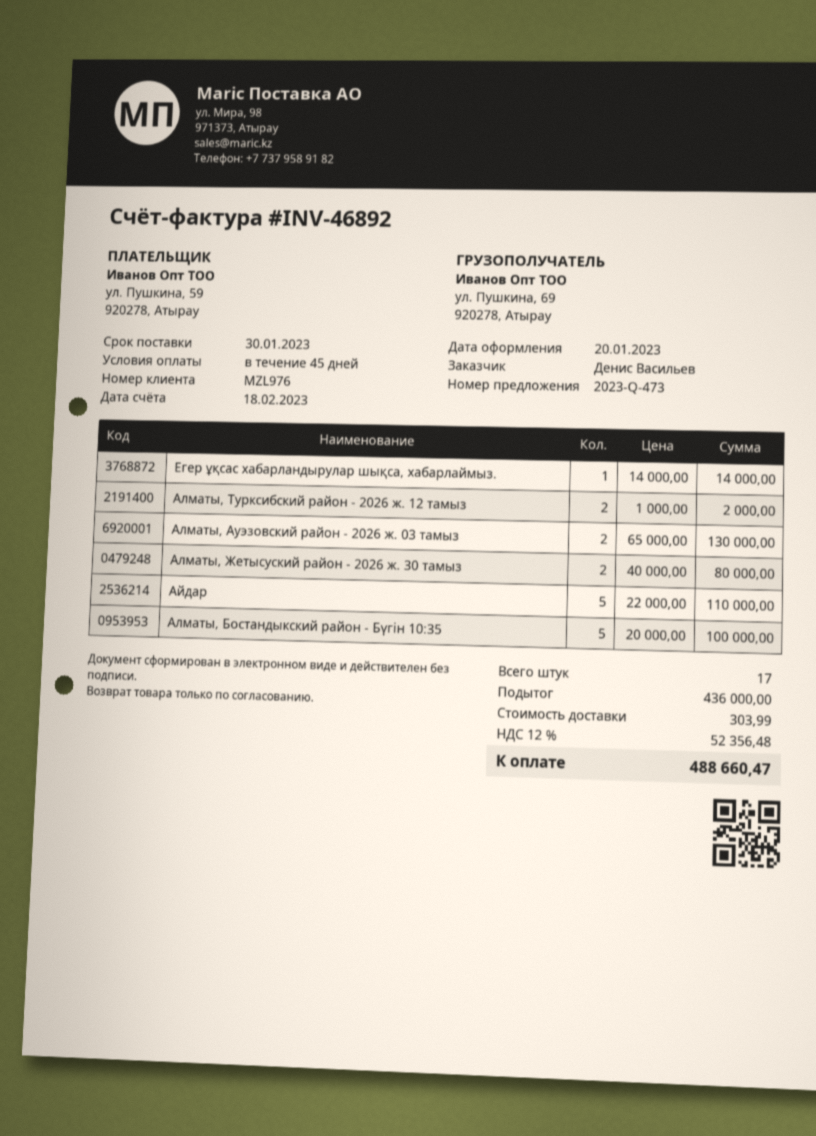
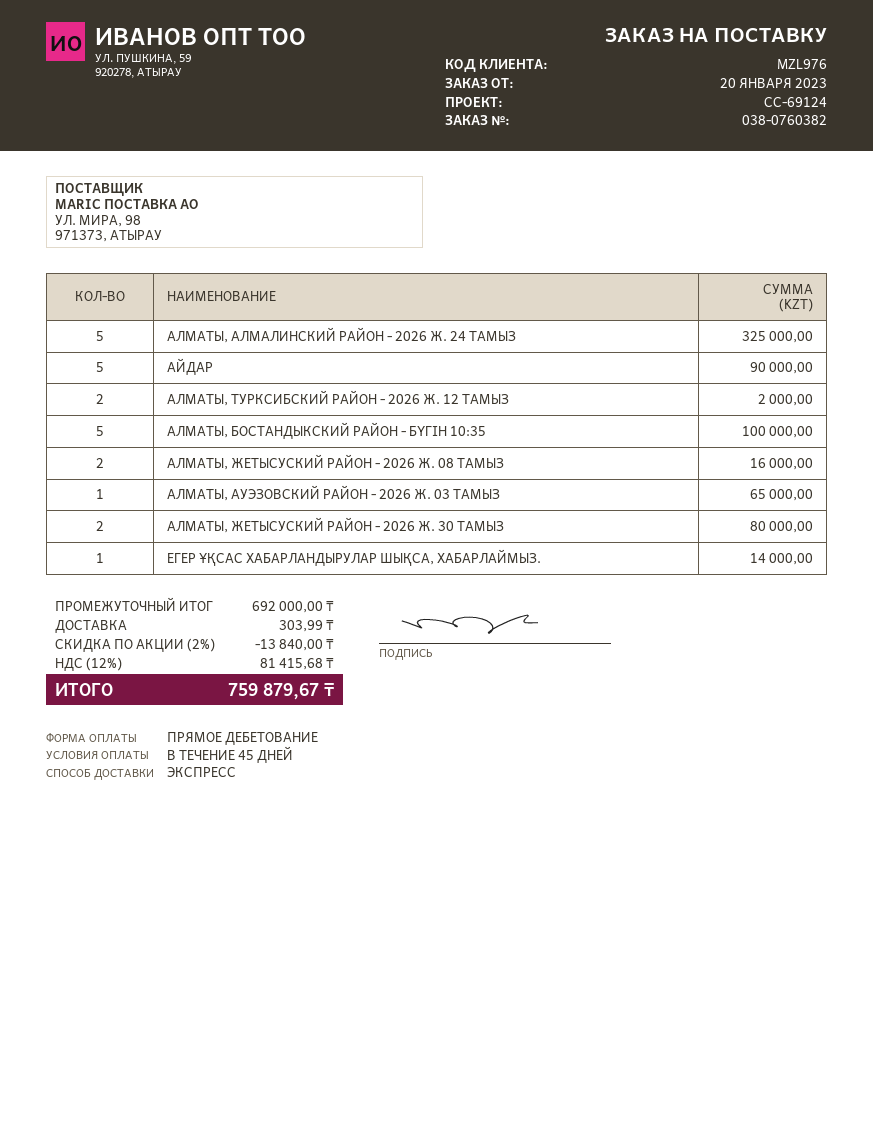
Алматы, Ауэзовский район - 2026 ж. 03 тамыз: 2 for 130000.00 -> 1 for 65000.00
Айдар: 5 for 110000.00 -> 5 for 90000.00
АЛМАТЫ, АЛМАЛИНСКИЙ РАЙОН - 2026 Ж. 24 ТАМЫЗ: none -> 5 for 325000.00
АЛМАТЫ, ЖЕТЫСУСКИЙ РАЙОН - 2026 Ж. 08 ТАМЫЗ: none -> 2 for 16000.00
subtotal: 436000.00 -> 692000.00
discount: none -> 2% = 13840.00
tax: 12% = 52356.48 -> 12% = 81415.68
total: 488660.47 -> 759879.67

